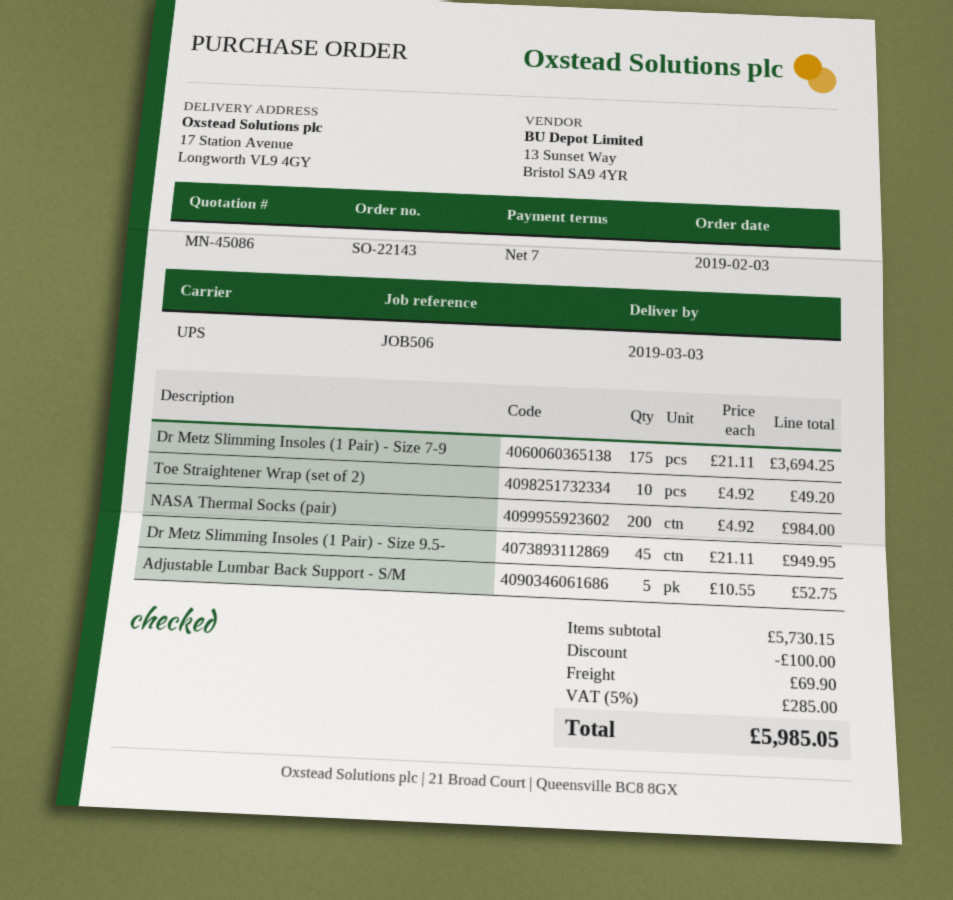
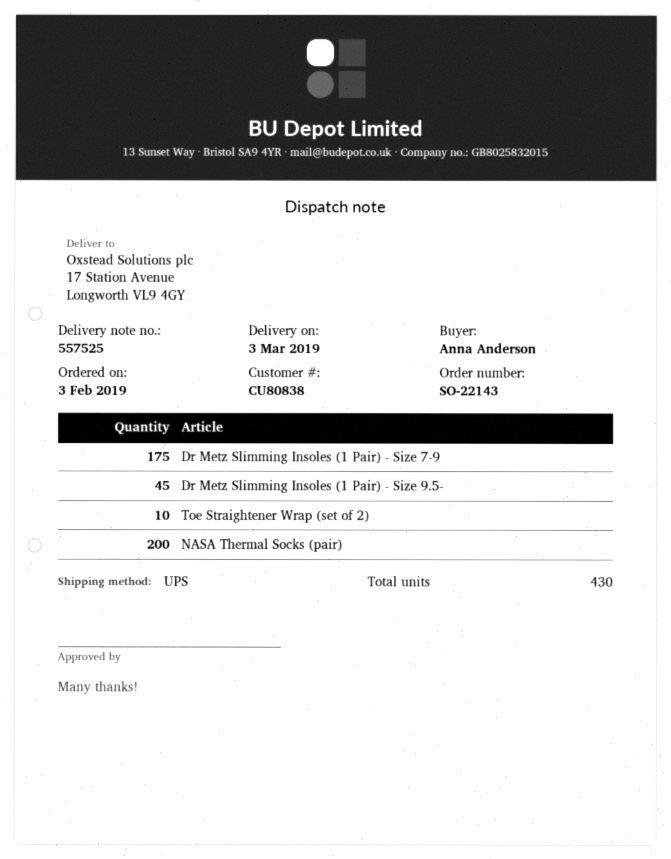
Adjustable Lumbar Back Support - S/M: 5 -> none

